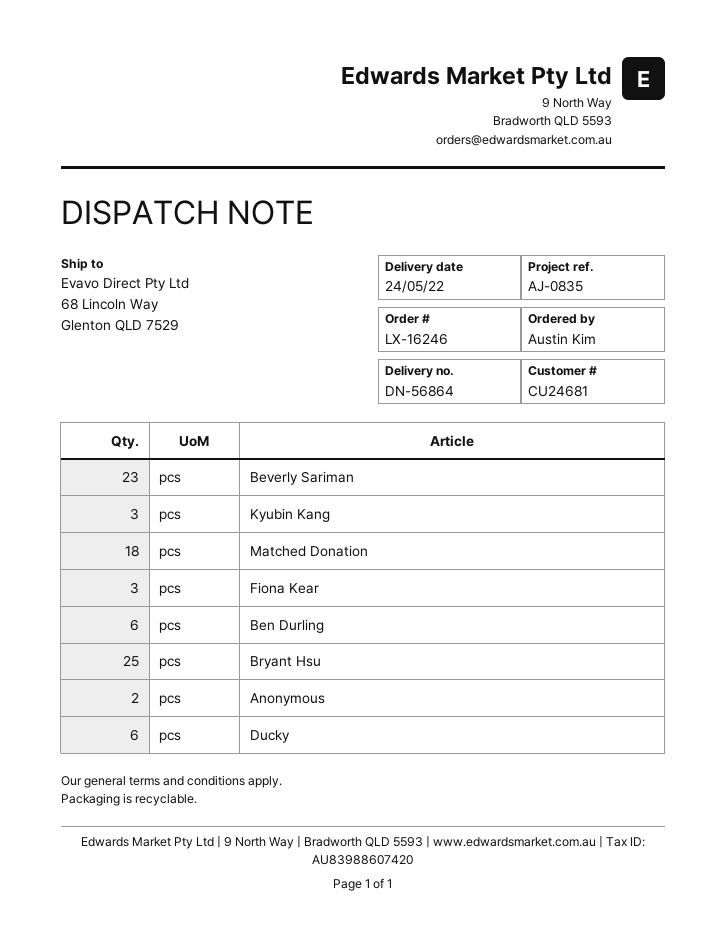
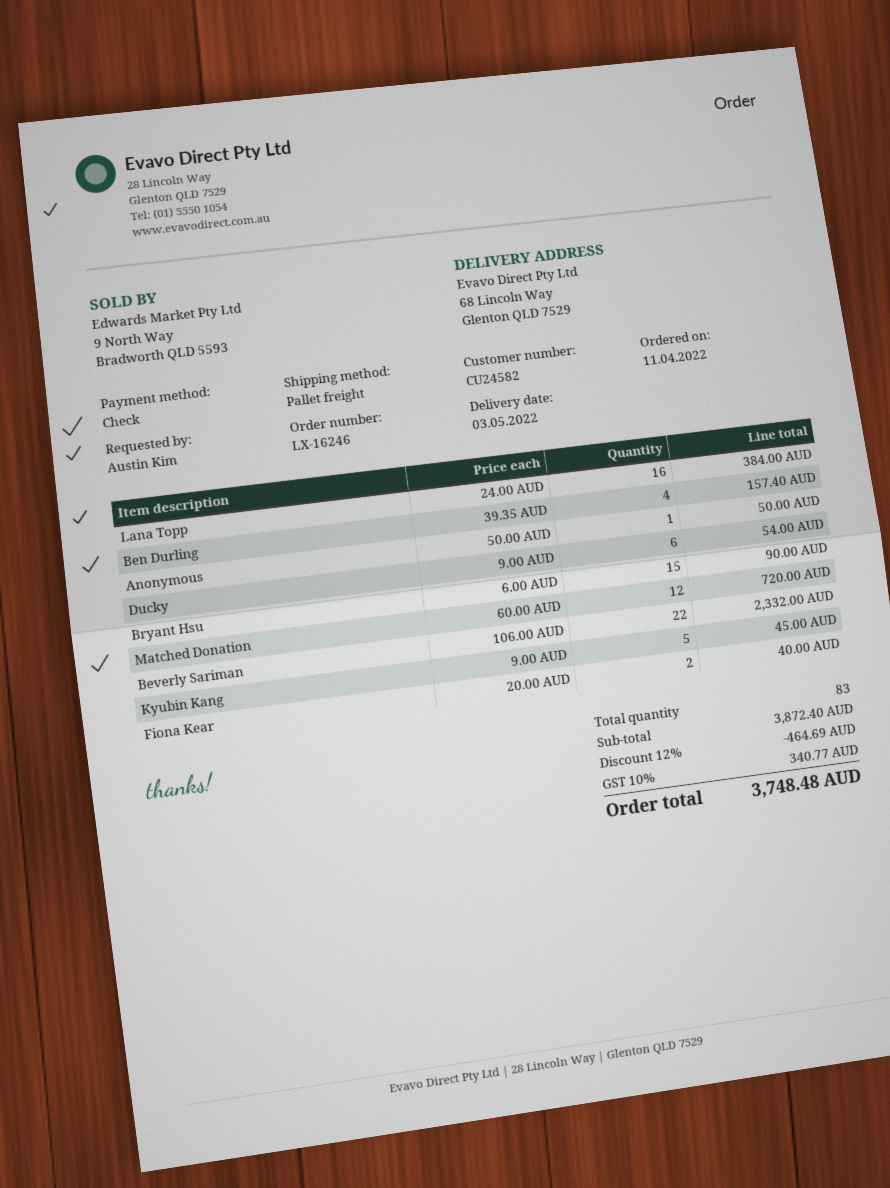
delivery date: 2022-05-24 -> 2022-05-03
customer number: CU24681 -> CU24582
Beverly Sariman: 23 -> 22
Kyubin Kang: 3 -> 5
Matched Donation: 18 -> 12
Fiona Kear: 3 -> 2
Ben Durling: 6 -> 4
Bryant Hsu: 25 -> 15
Anonymous: 2 -> 1
Lana Topp: none -> 16

